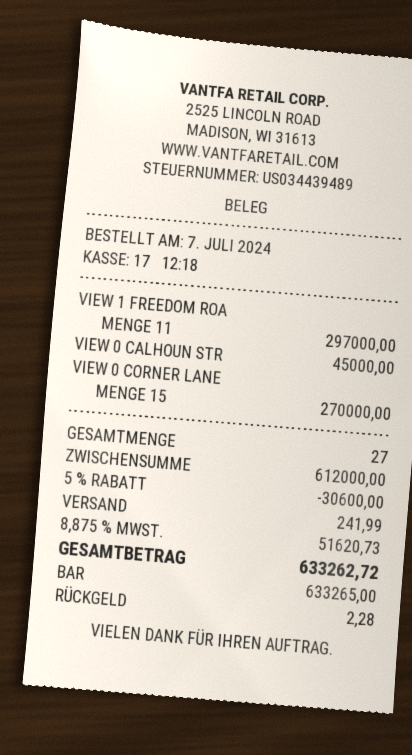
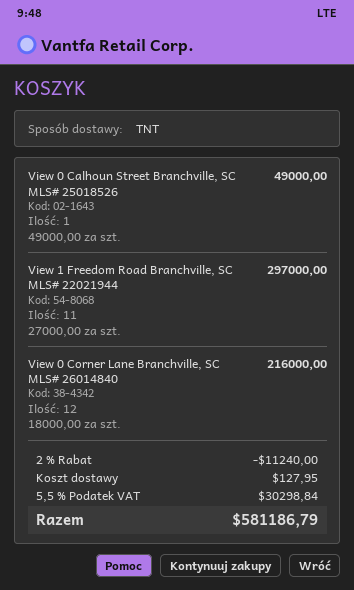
VIEW 0 CALHOUN STR: 1 for 45000.00 -> 1 for 49000.00
VIEW 0 CORNER LANE: 15 for 270000.00 -> 12 for 216000.00
discount: 5% = 30600.00 -> 2% = 11240.00
shipping: 241.99 -> 127.95
tax: 8.875% = 51620.73 -> 5.5% = 30298.84
total: 633262.72 -> 581186.79

